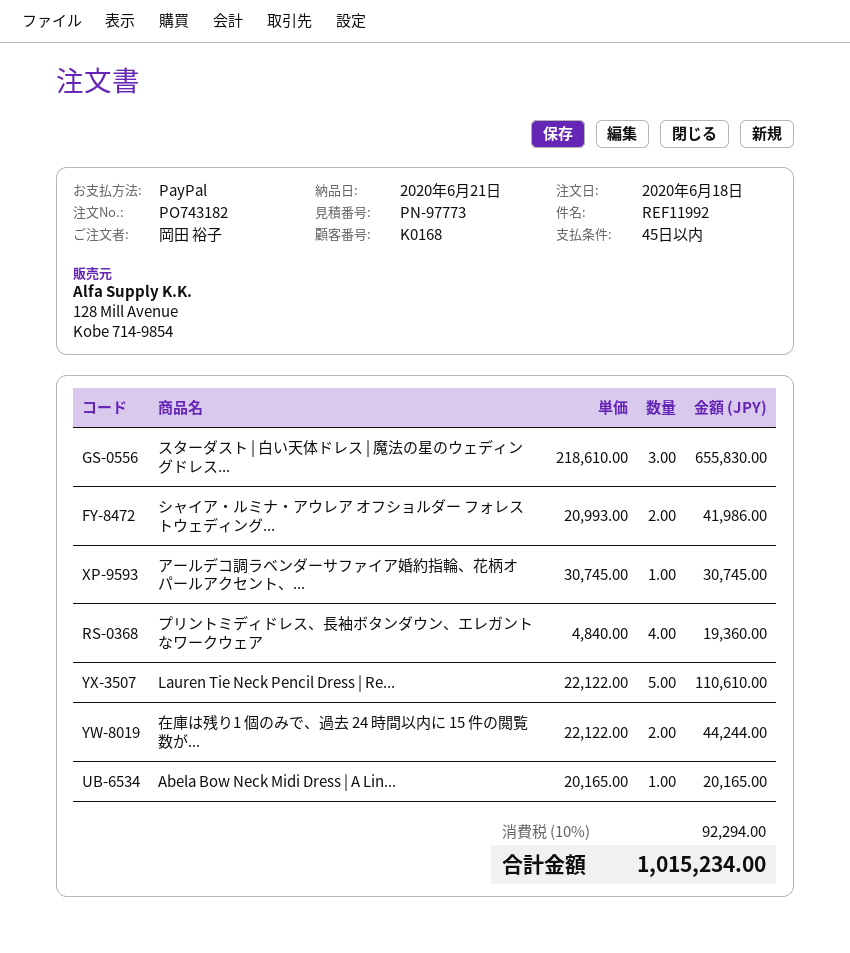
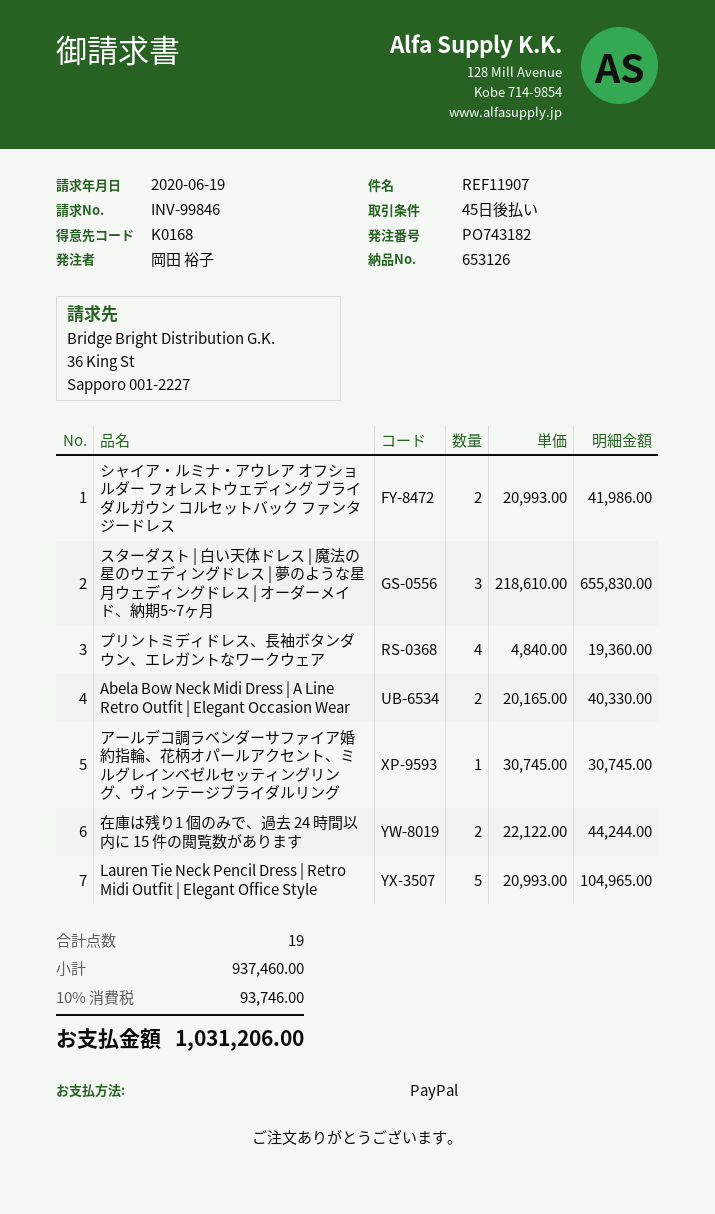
reference: REF11992 -> REF11907
Lauren Tie Neck Pencil Dress | Re...: 5 x 22122.00 = 110610.00 -> 5 x 20993.00 = 104965.00
Abela Bow Neck Midi Dress | A Lin...: 1 x 20165.00 = 20165.00 -> 2 x 20165.00 = 40330.00
tax: 10% = 92294.00 -> 10% = 93746.00
total: 1015234.00 -> 1031206.00

